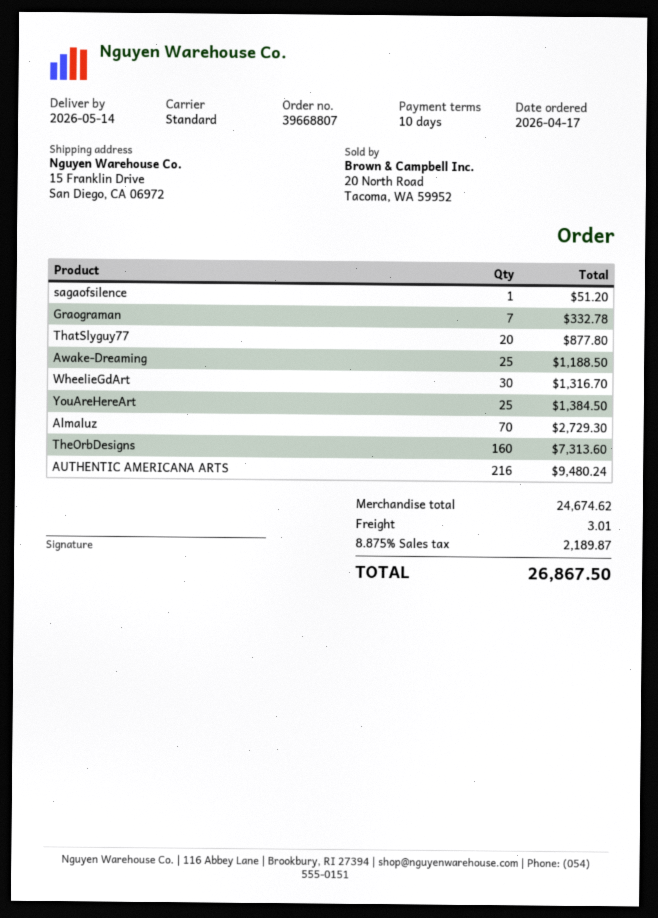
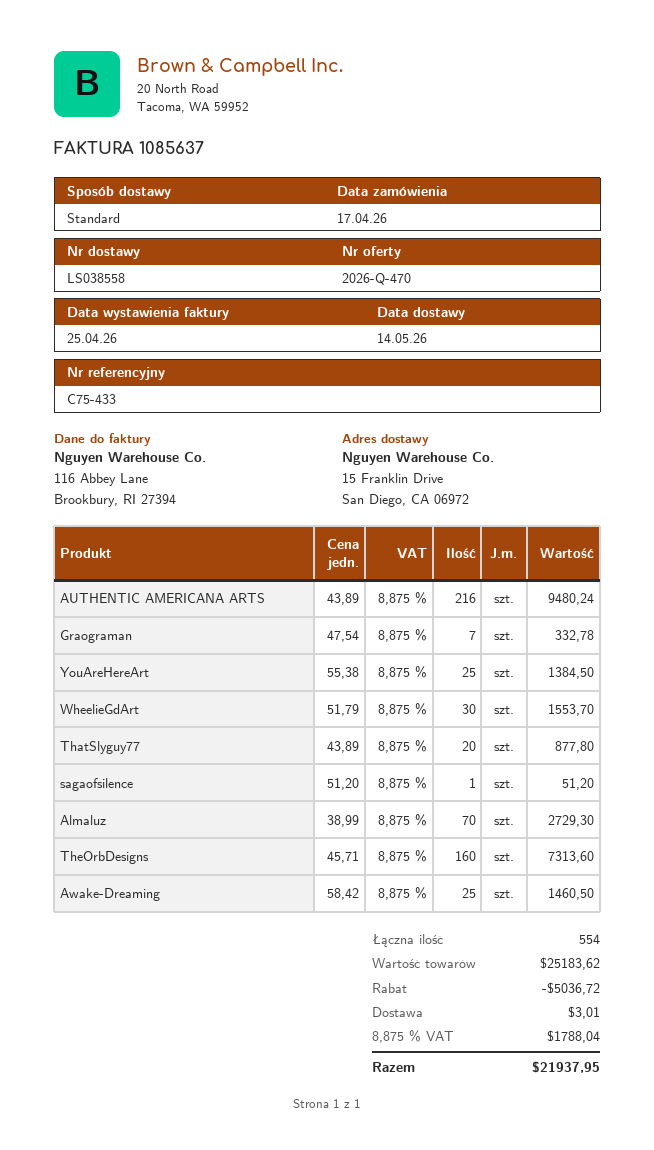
Awake-Dreaming: 25 for 1188.50 -> 25 for 1460.50
WheelieGdArt: 30 for 1316.70 -> 30 for 1553.70
subtotal: 24674.62 -> 25183.62
discount: none -> 5036.72
tax: 8.875% = 2189.87 -> 8.875% = 1788.04
total: 26867.50 -> 21937.95

